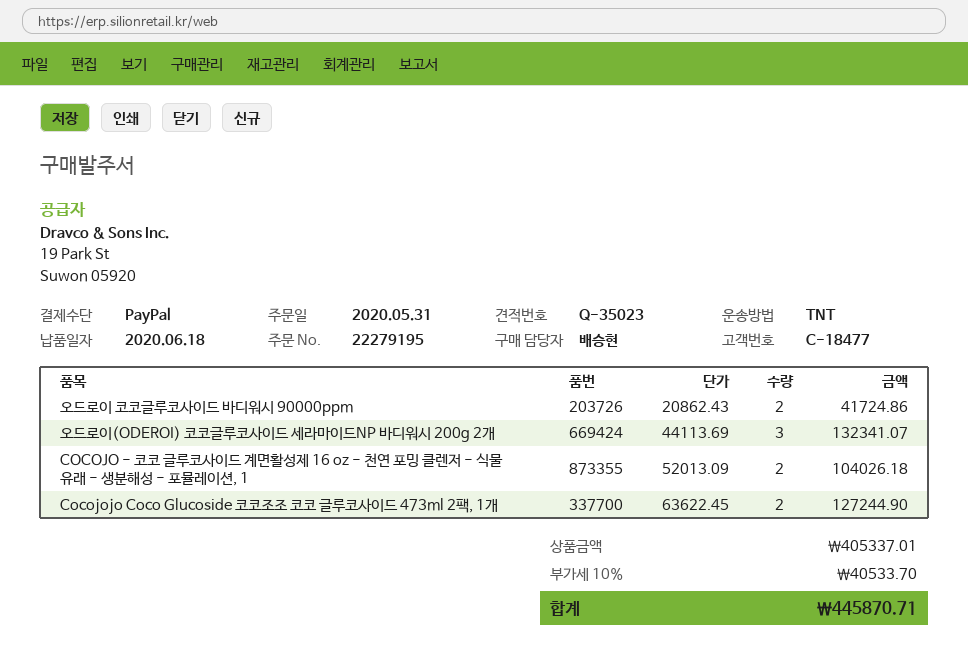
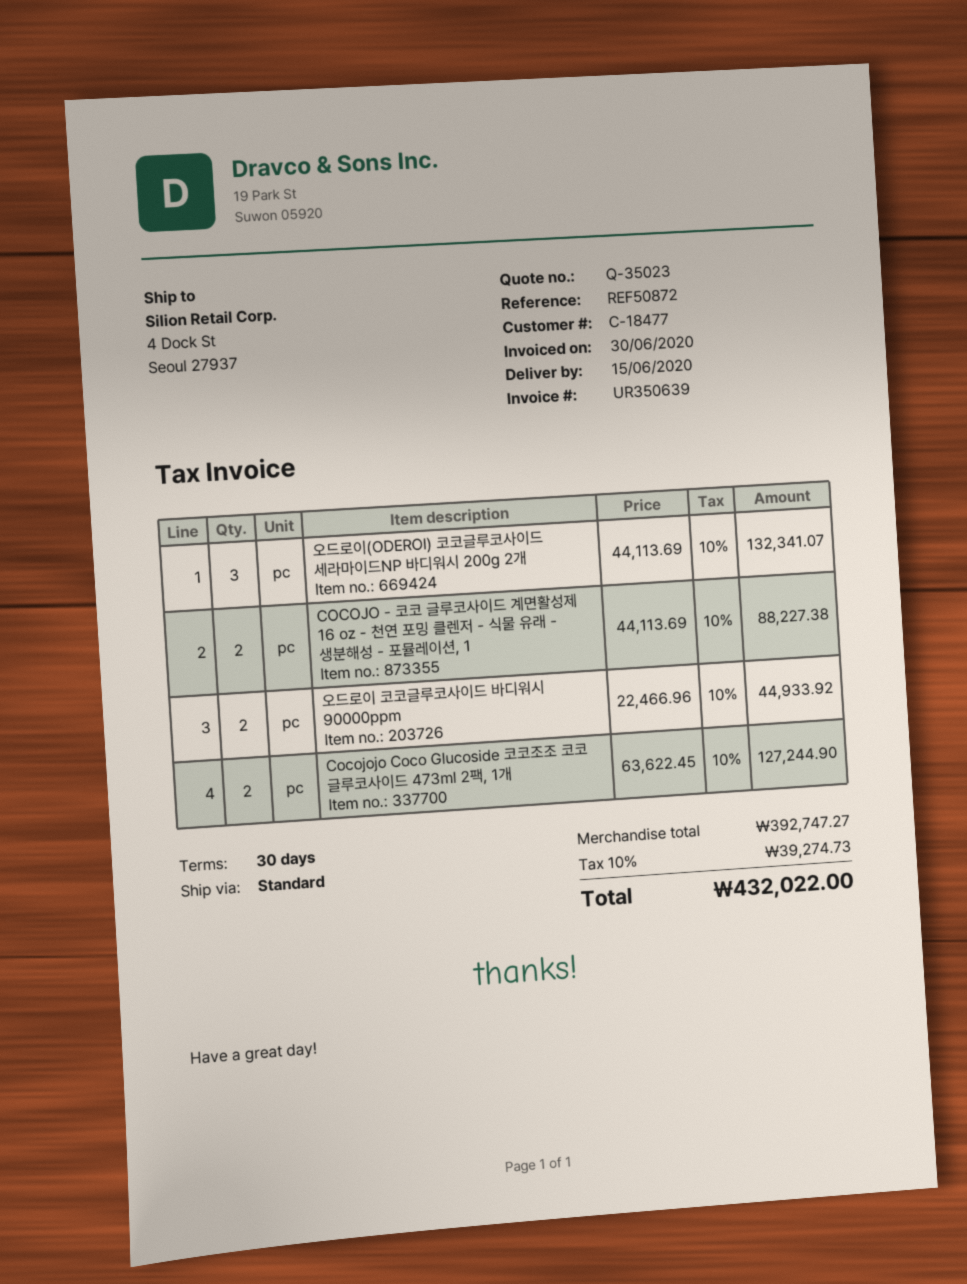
delivery date: 2020-06-18 -> 2020-06-15
shipping method: TNT -> standard
오드로이 코코글루코사이드 바디워시 90000ppm: 2 x 20862.43 = 41724.86 -> 2 x 22466.96 = 44933.92
COCOJO - 코코 글루코사이드 계면활성제 16 oz - 천연 포밍 클렌저 - 식물 유래 - 생분해성 - 포뮬레이션, 1: 2 x 52013.09 = 104026.18 -> 2 x 44113.69 = 88227.38
subtotal: 405337.01 -> 392747.27
tax: 10% = 40533.70 -> 10% = 39274.73
total: 445870.71 -> 432022.00

